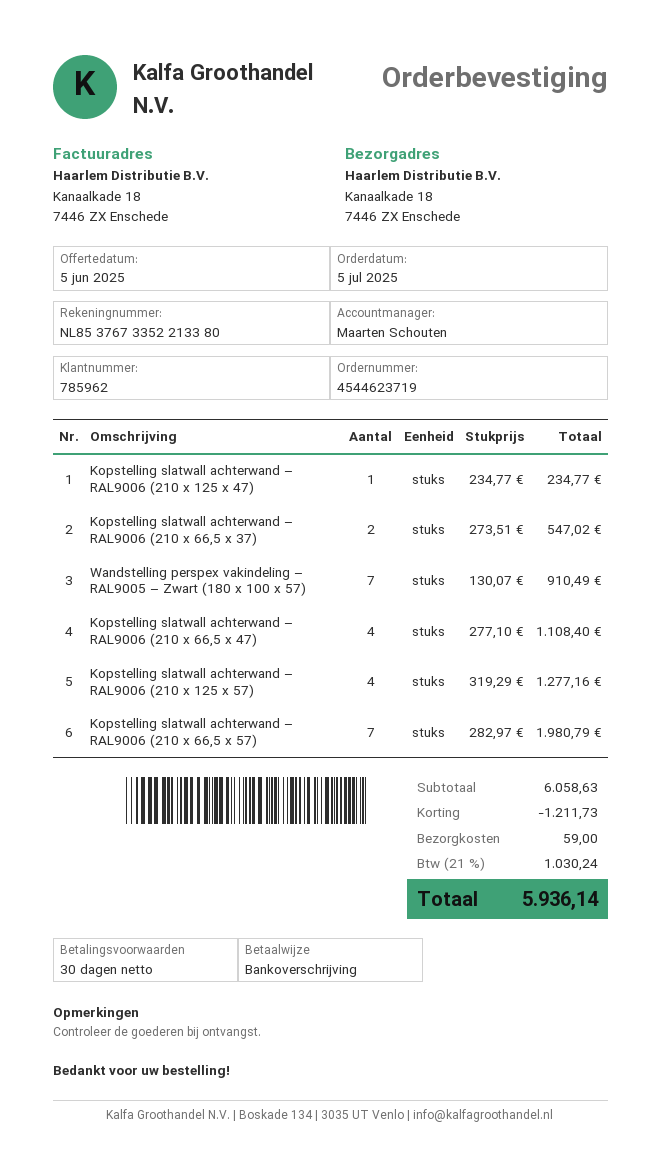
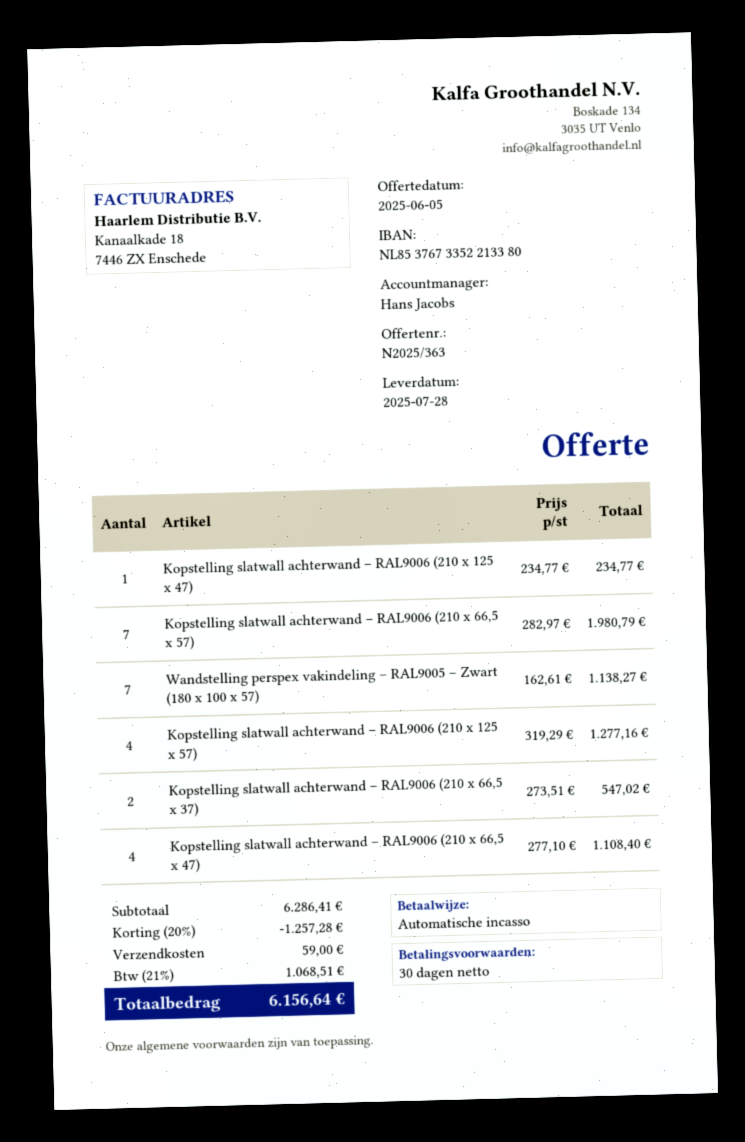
sales rep: Maarten Schouten -> Hans Jacobs
payment method: bank transfer -> direct debit
Wandstelling perspex vakindeling – RAL9005 – Zwart (180 x 100 x 57): 7 x 130.07 = 910.49 -> 7 x 162.61 = 1138.27
subtotal: 6058.63 -> 6286.41
discount: 1211.73 -> 1257.28
tax: 21% = 1030.24 -> 21% = 1068.51
total: 5936.14 -> 6156.64

